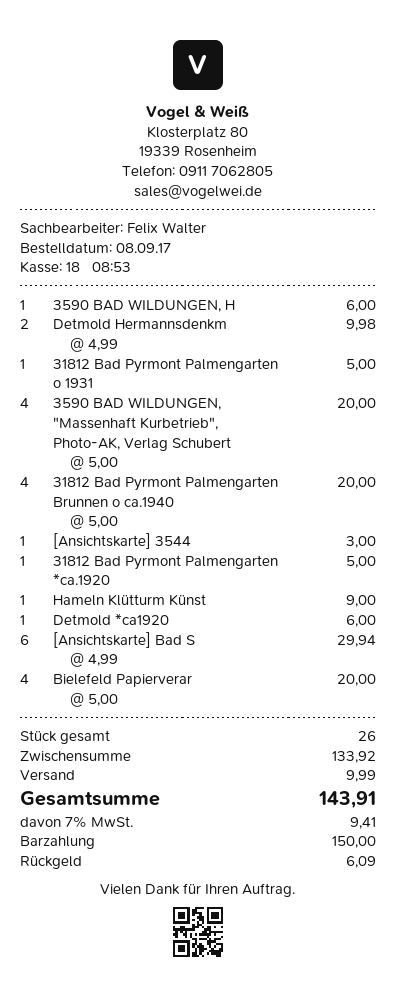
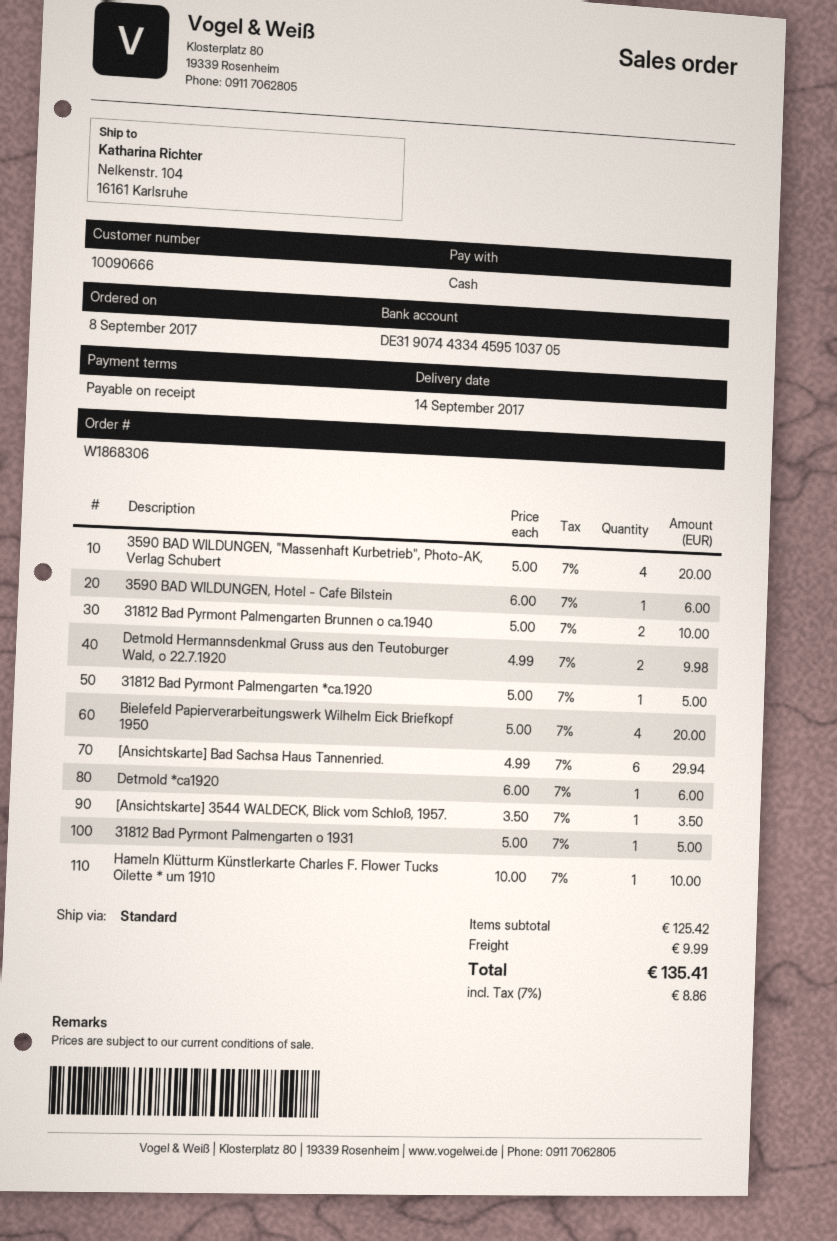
31812 Bad Pyrmont Palmengarten Brunnen o ca.1940: 4 x 5.00 = 20.00 -> 2 x 5.00 = 10.00
[Ansichtskarte] 3544: 1 x 3.00 = 3.00 -> 1 x 3.50 = 3.50
Hameln Klütturm Künst: 1 x 9.00 = 9.00 -> 1 x 10.00 = 10.00
subtotal: 133.92 -> 125.42
tax: 7% = 9.41 -> 7% = 8.86
total: 143.91 -> 135.41

